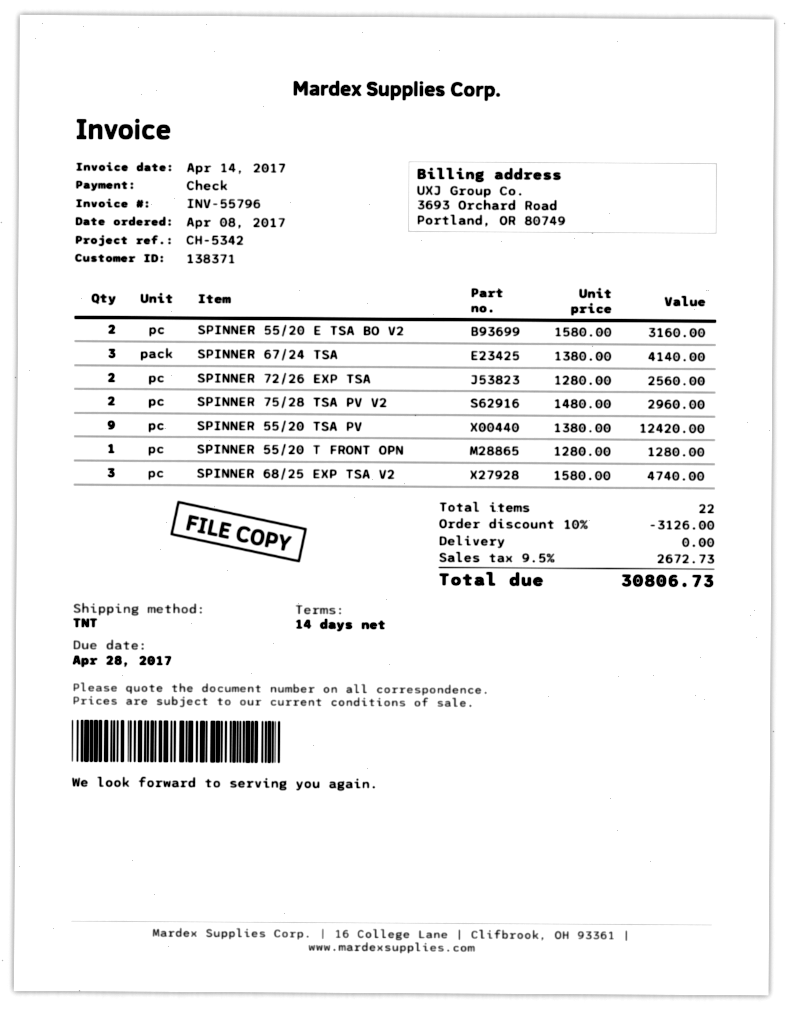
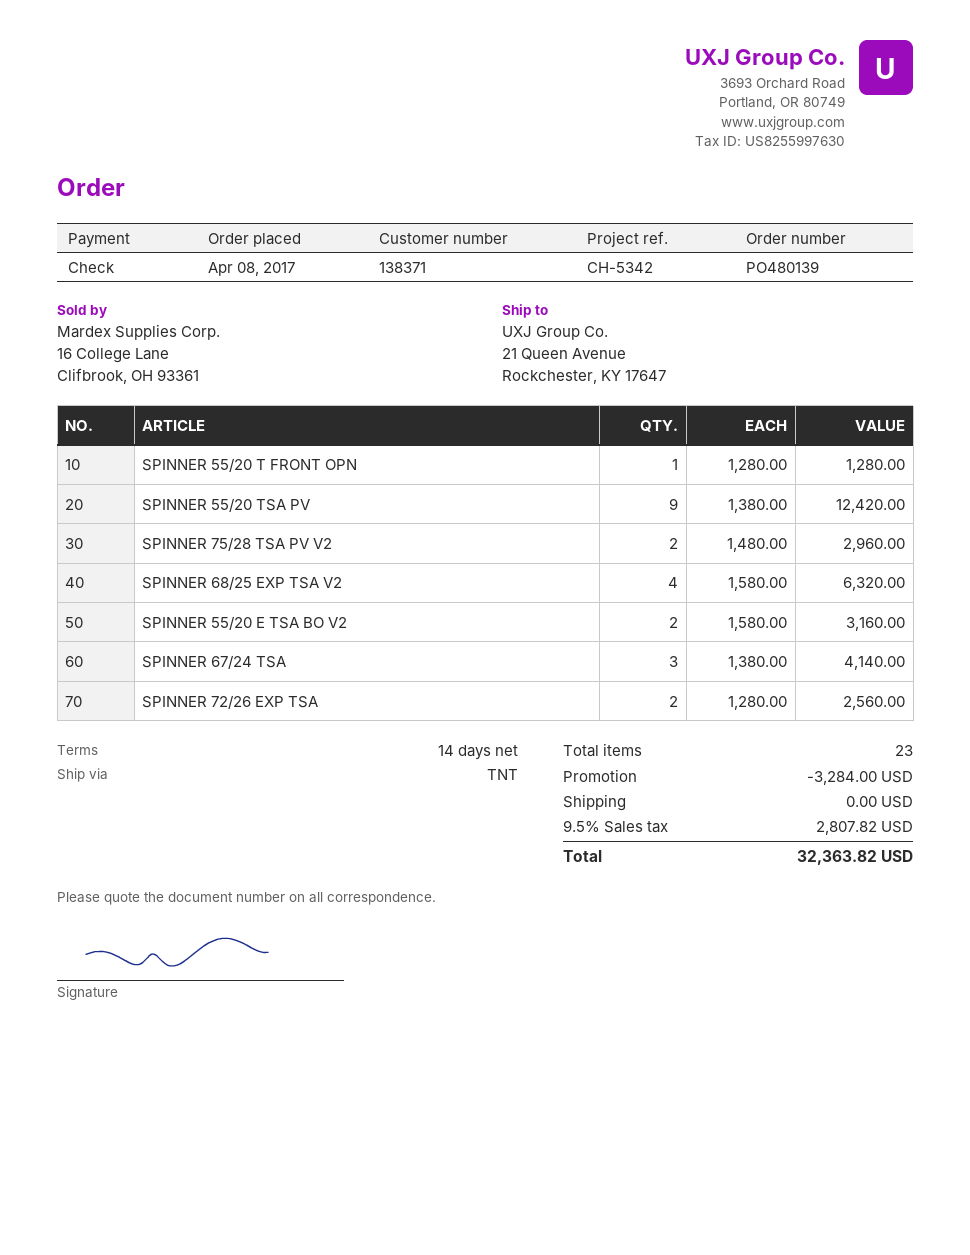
SPINNER 68/25 EXP TSA V2: 3 x 1580.00 = 4740.00 -> 4 x 1580.00 = 6320.00
total quantity: 22 -> 23
discount: 3126.00 -> 3284.00
tax: 9.5% = 2672.73 -> 9.5% = 2807.82
total: 30806.73 -> 32363.82

